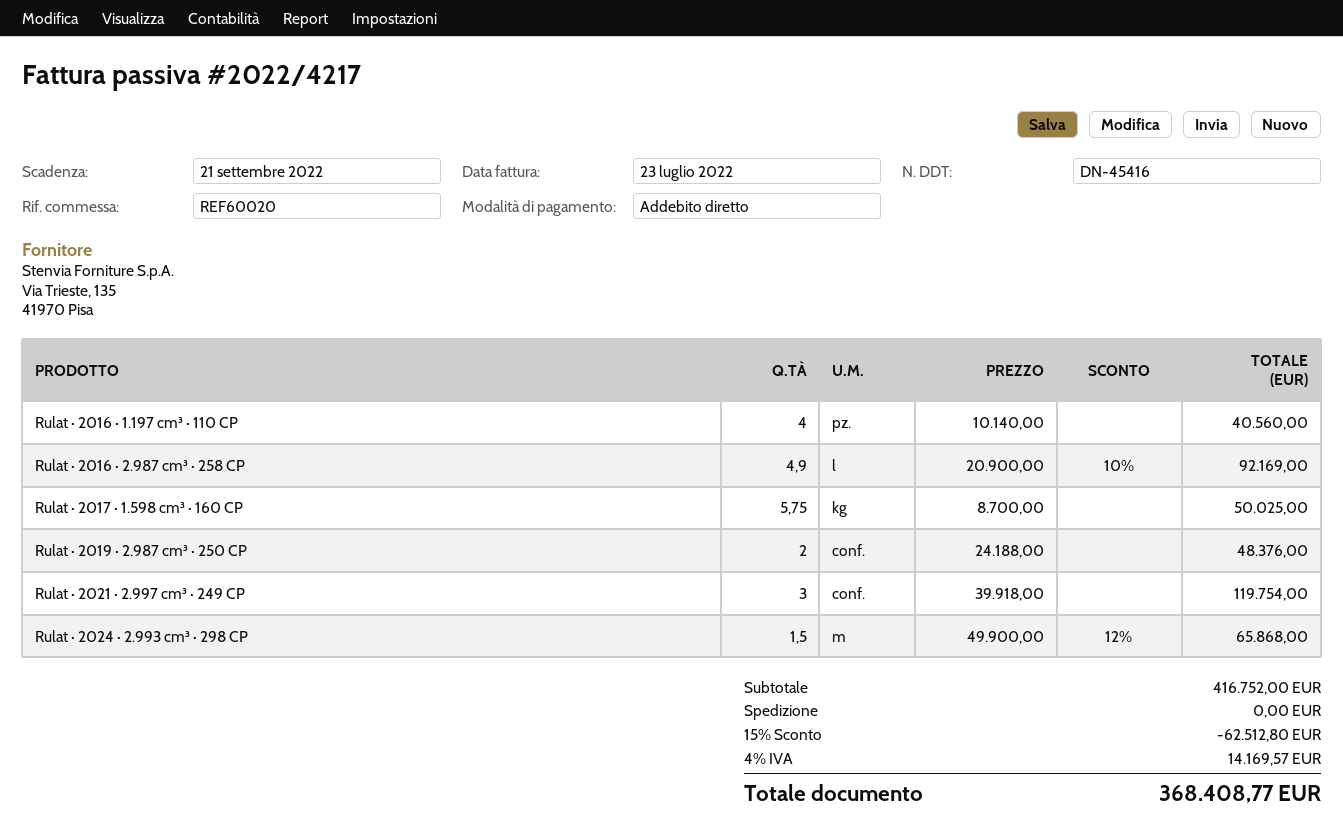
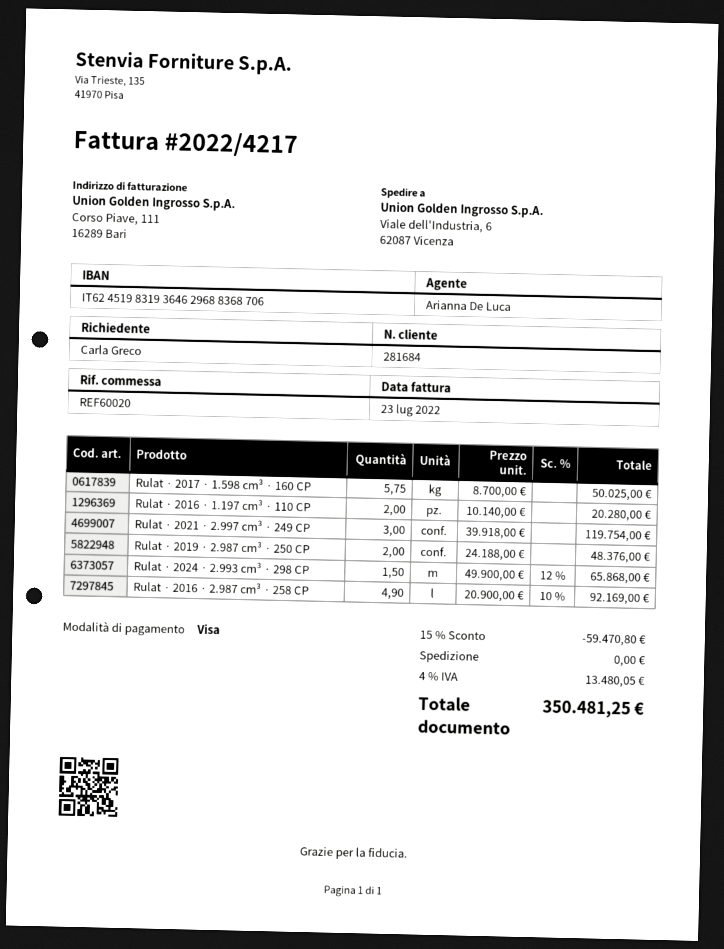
payment method: direct debit -> Visa
Rulat · 2016 · 1.197 cm³ · 110 CP: 4 x 10140.00 = 40560.00 -> 2 x 10140.00 = 20280.00
discount: 15% = 62512.80 -> 15% = 59470.80
tax: 4% = 14169.57 -> 4% = 13480.05
total: 368408.77 -> 350481.25

